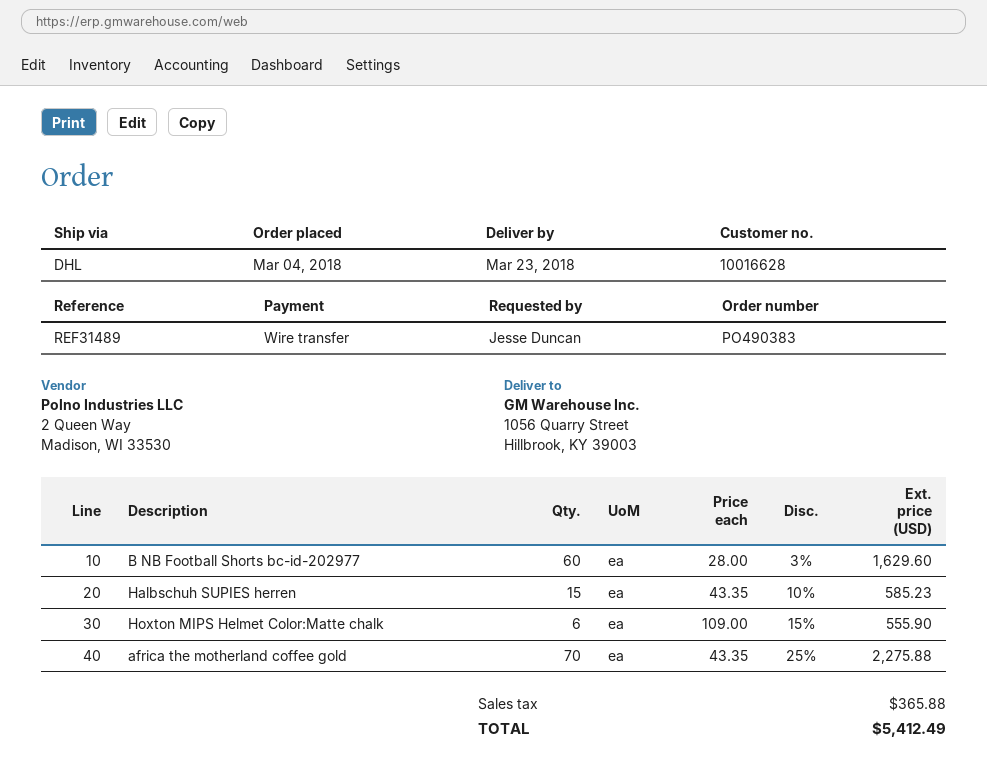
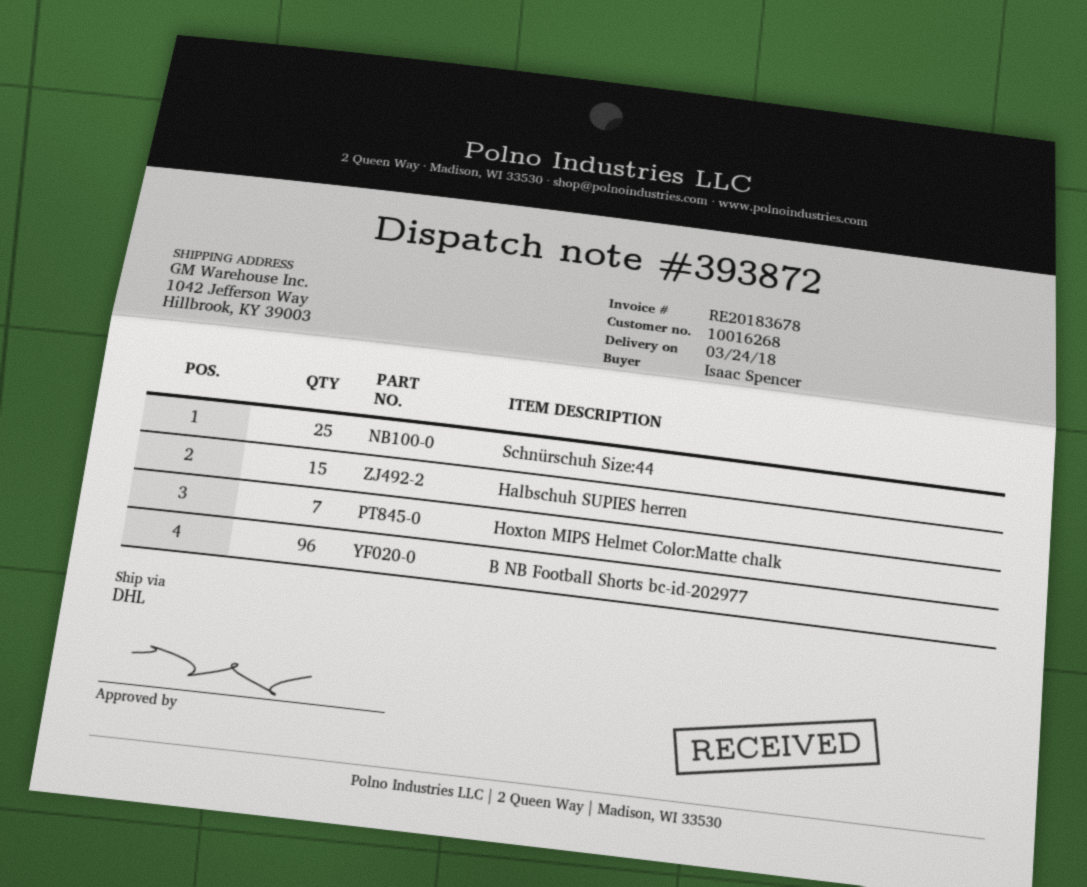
delivery date: 2018-03-23 -> 2018-03-24
customer number: 10016628 -> 10016268
ordered by: Jesse Duncan -> Isaac Spencer
ship to: 1056 Quarry Street, Hillbrook, KY 39003 -> 1042 Jefferson Way, Hillbrook, KY 39003
B NB Football Shorts bc-id-202977: 60 -> 96
Hoxton MIPS Helmet Color:Matte chalk: 6 -> 7
africa the motherland coffee gold: 70 -> none
Schnürschuh Size:44: none -> 25

